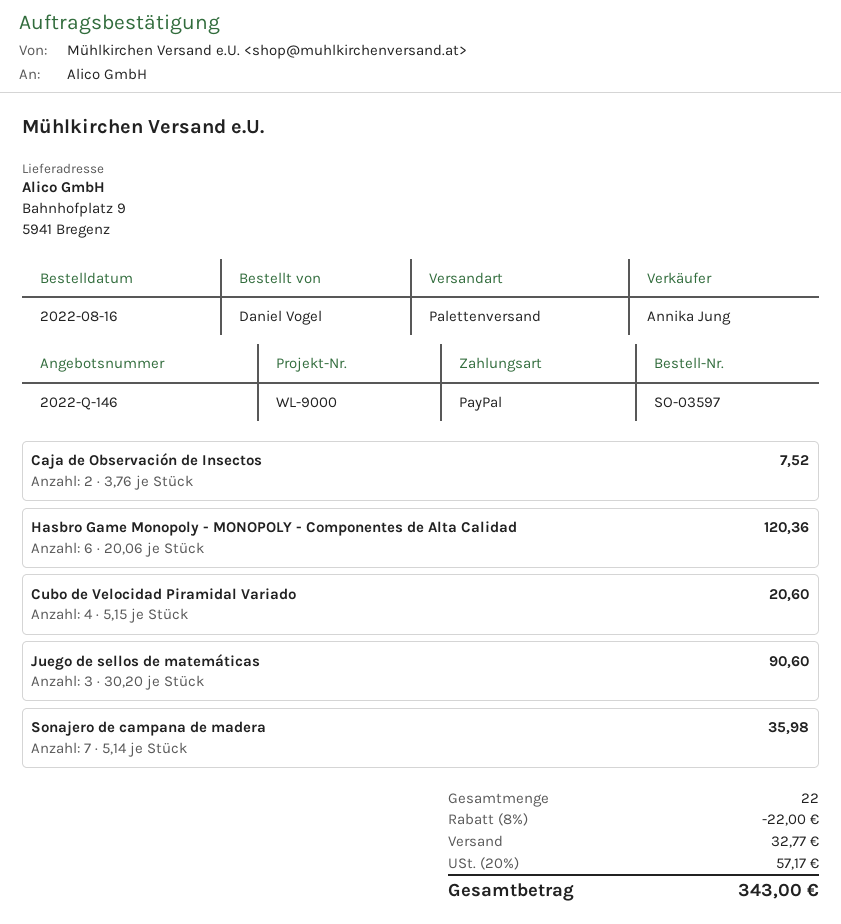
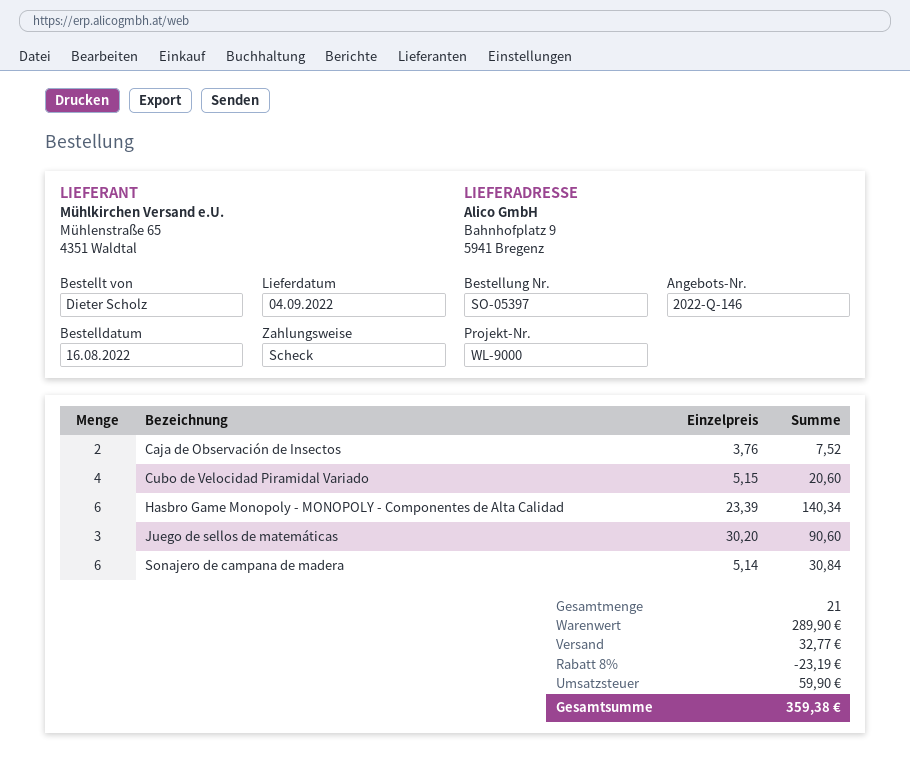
order number: SO-03597 -> SO-05397
ordered by: Daniel Vogel -> Dieter Scholz
payment method: PayPal -> cheque
Hasbro Game Monopoly - MONOPOLY - Componentes de Alta Calidad: 6 x 20.06 = 120.36 -> 6 x 23.39 = 140.34
Sonajero de campana de madera: 7 x 5.14 = 35.98 -> 6 x 5.14 = 30.84
total quantity: 22 -> 21
discount: 8% = 22.00 -> 8% = 23.19
tax: 57.17 -> 59.90
total: 343.00 -> 359.38

